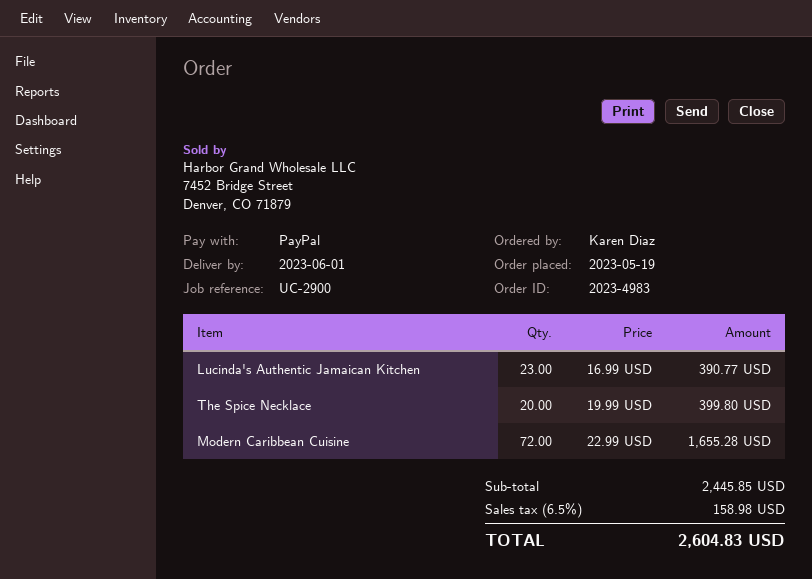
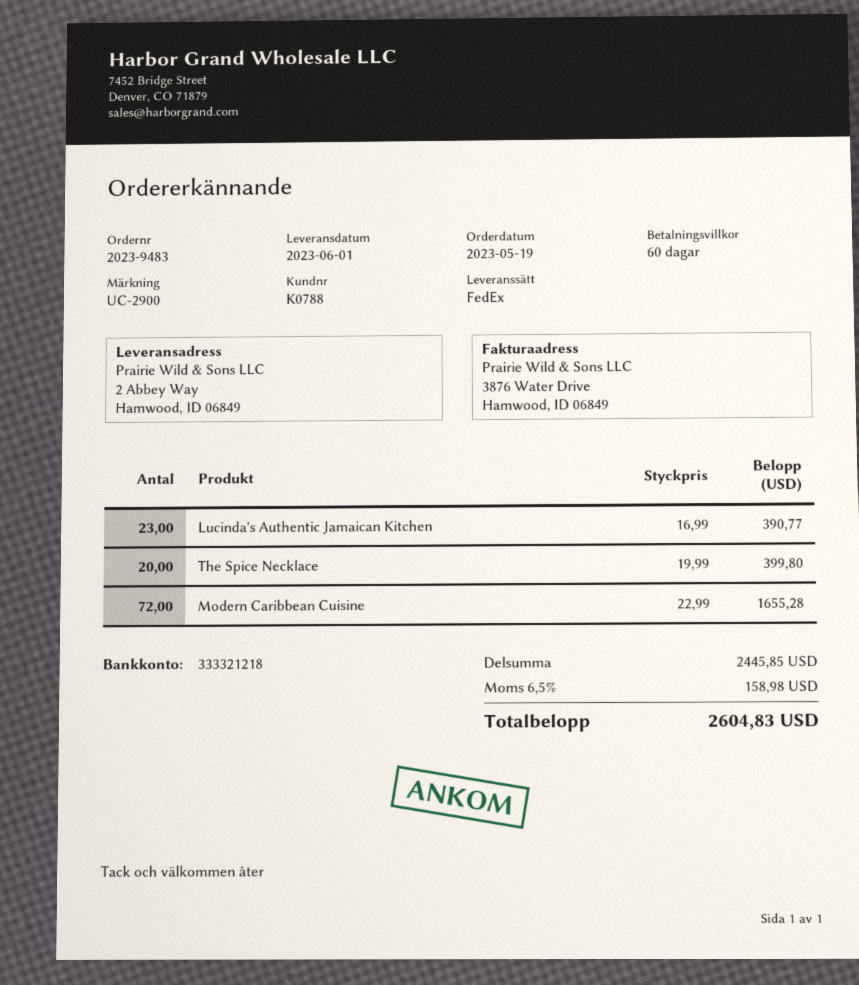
order number: 2023-4983 -> 2023-9483

